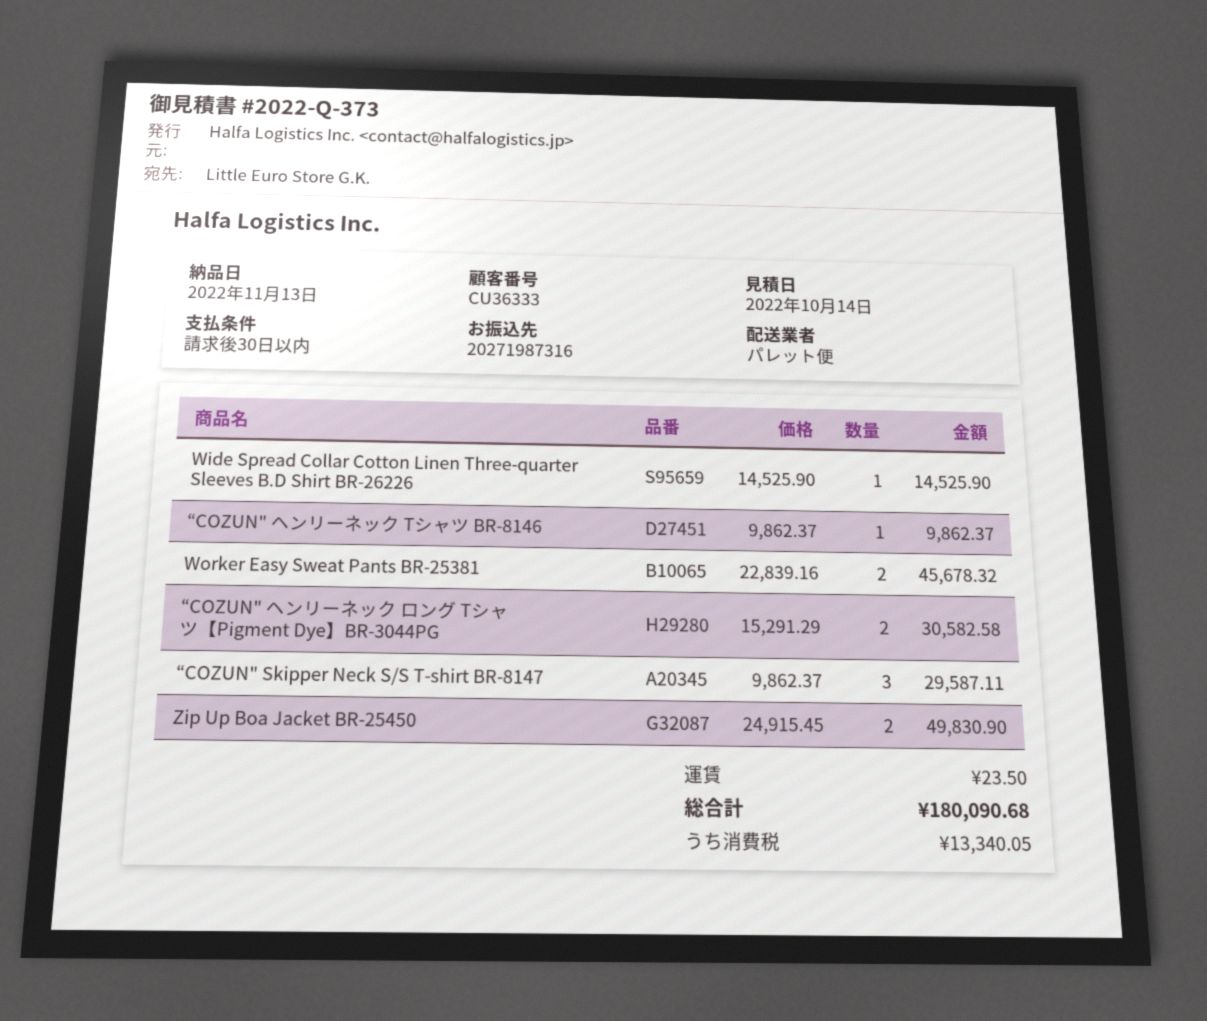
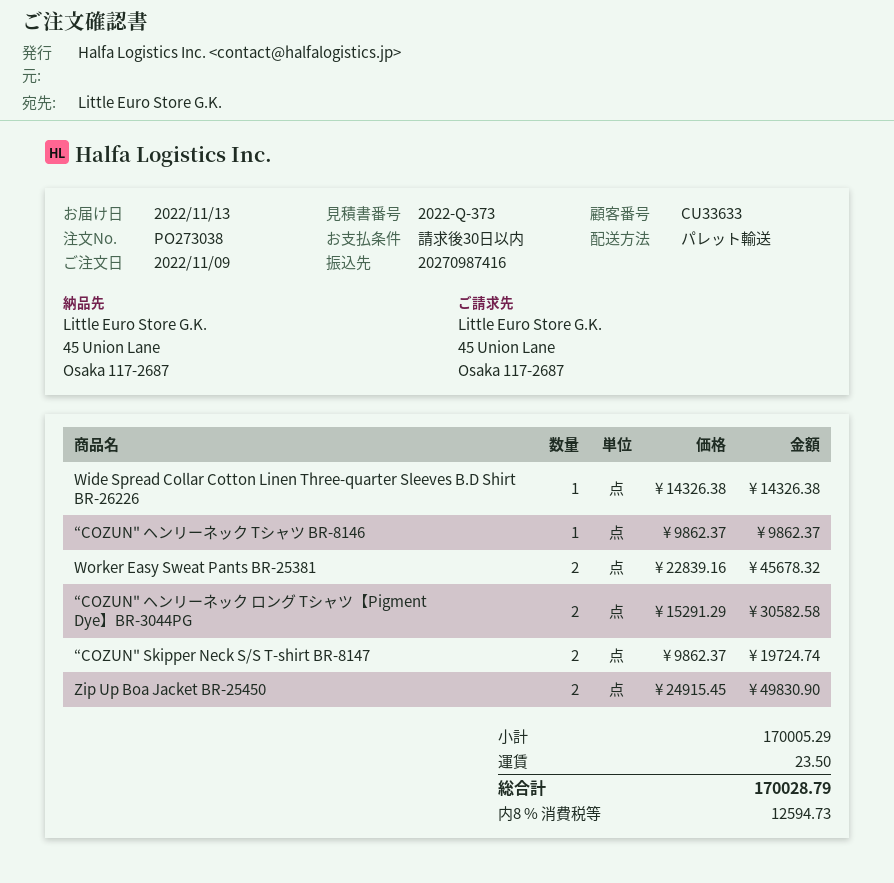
customer number: CU36333 -> CU33633
bank account: 20271987316 -> 20270987416
Wide Spread Collar Cotton Linen Three-quarter Sleeves B.D Shirt BR-26226: 1 x 14525.90 = 14525.90 -> 1 x 14326.38 = 14326.38
“COZUN" Skipper Neck S/S T-shirt BR-8147: 3 x 9862.37 = 29587.11 -> 2 x 9862.37 = 19724.74
tax: 13340.05 -> 12594.73
total: 180090.68 -> 170028.79

